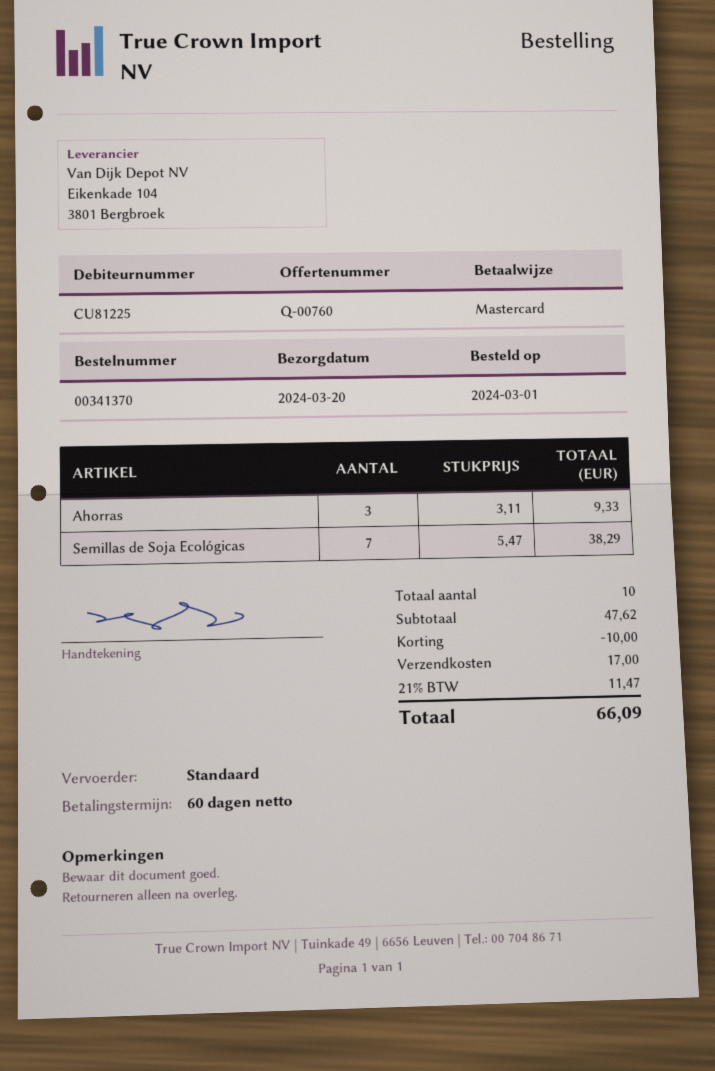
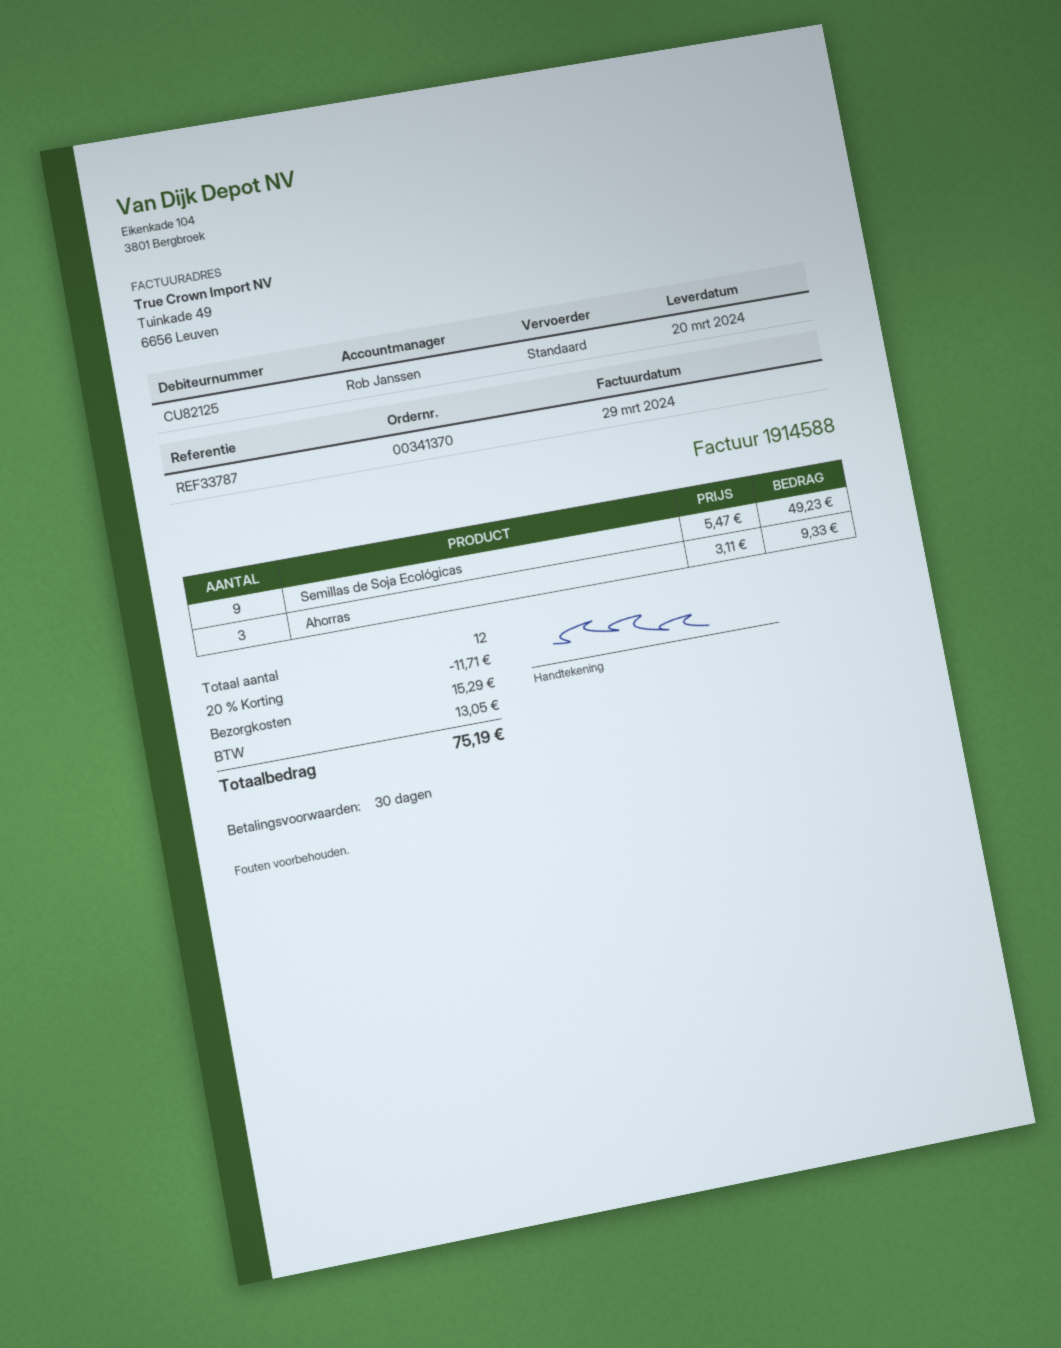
payment terms: 60 days -> 30 days
customer number: CU81225 -> CU82125
Semillas de Soja Ecológicas: 7 x 5.47 = 38.29 -> 9 x 5.47 = 49.23
total quantity: 10 -> 12
discount: 10.00 -> 11.71
shipping: 17.00 -> 15.29
tax: 11.47 -> 13.05
total: 66.09 -> 75.19

